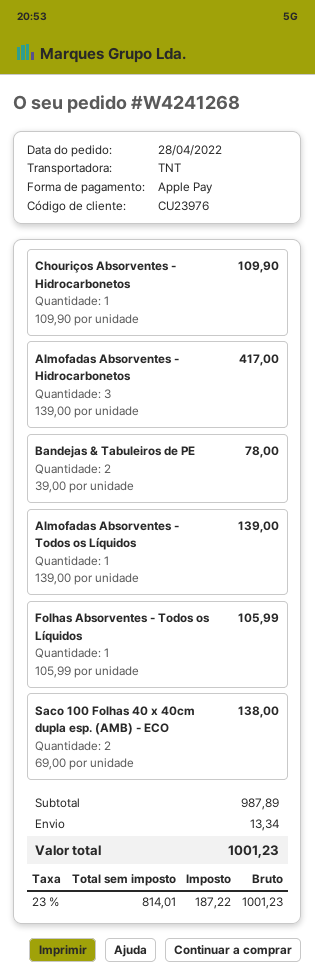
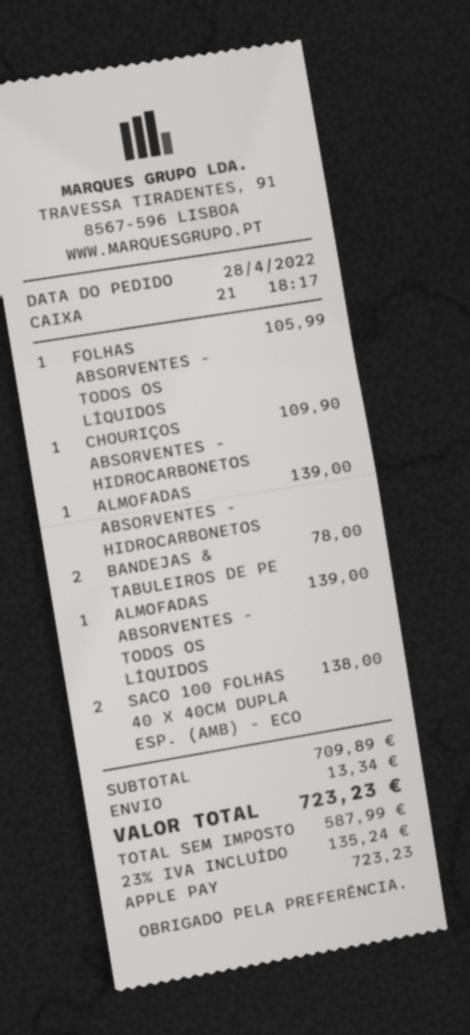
Almofadas Absorventes - Hidrocarbonetos: 3 for 417.00 -> 1 for 139.00
subtotal: 987.89 -> 709.89
net: 814.01 -> 587.99
tax: 23% = 187.22 -> 23% = 135.24
total: 1001.23 -> 723.23

